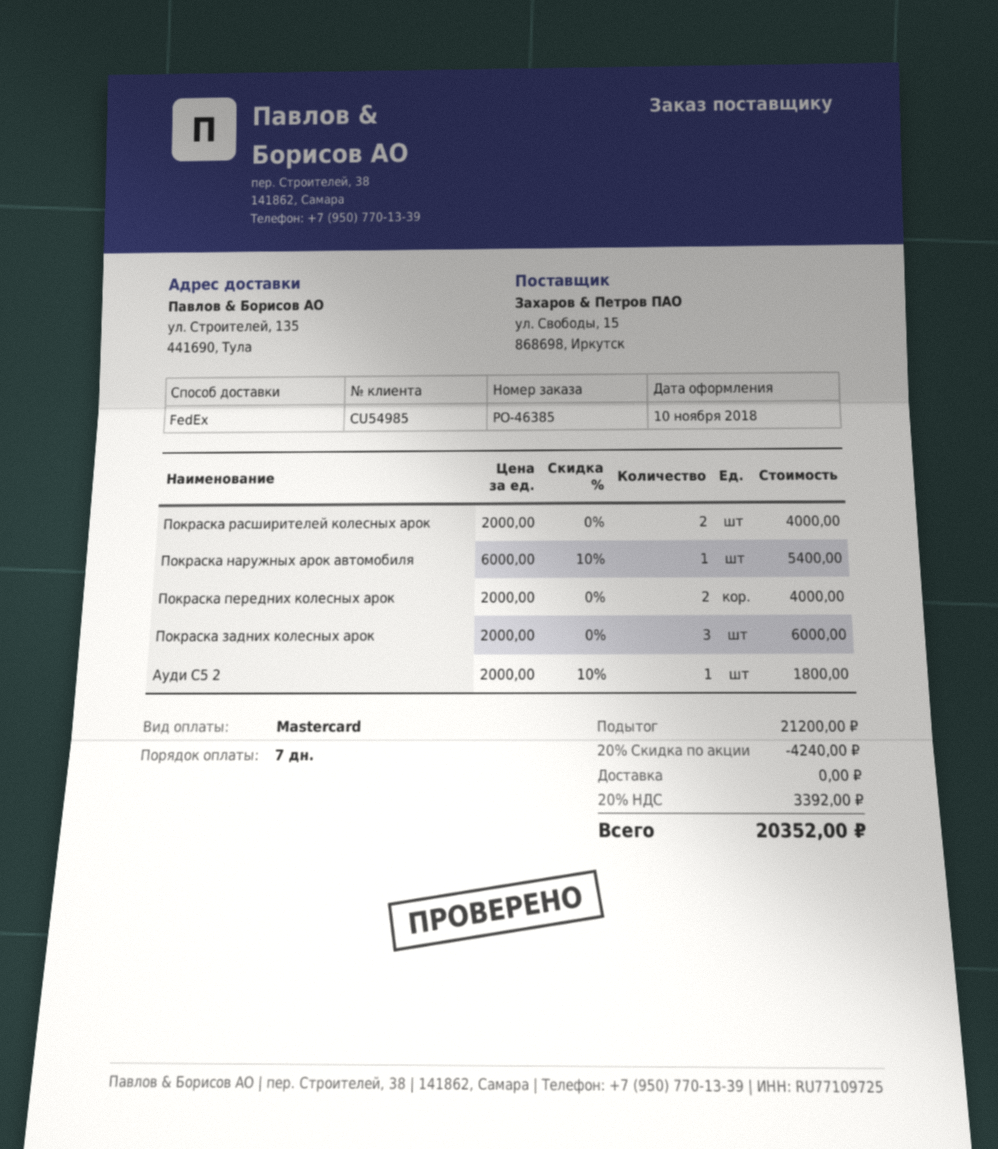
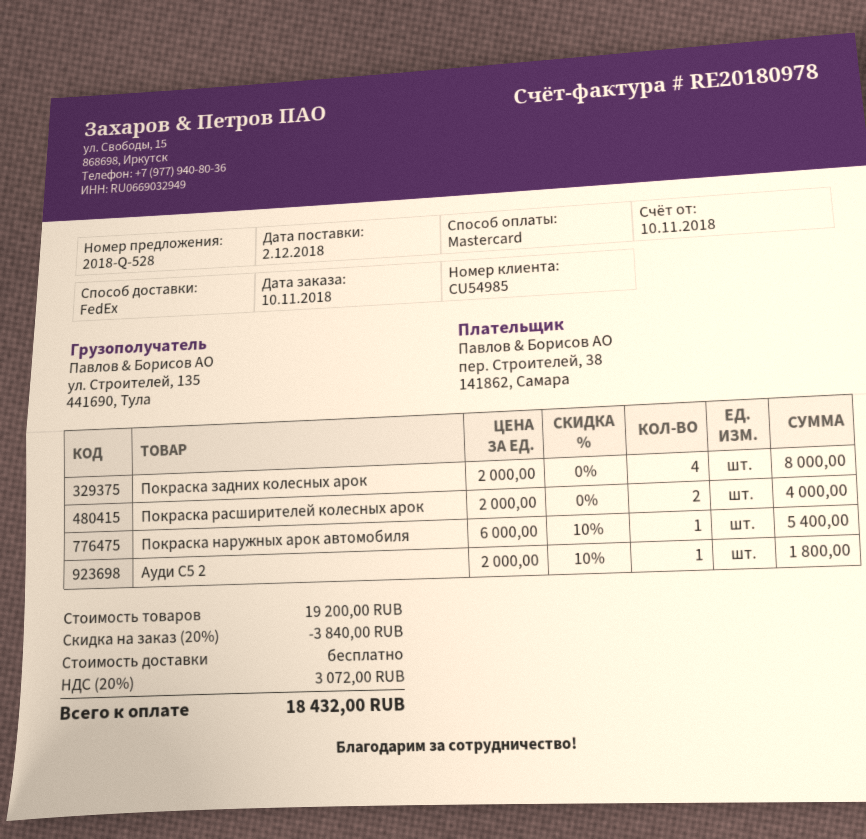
Покраска передних колесных арок: 2 x 2000.00 = 4000.00 -> none
Покраска задних колесных арок: 3 x 2000.00 = 6000.00 -> 4 x 2000.00 = 8000.00
subtotal: 21200.00 -> 19200.00
discount: 20% = 4240.00 -> 20% = 3840.00
tax: 20% = 3392.00 -> 20% = 3072.00
total: 20352.00 -> 18432.00

